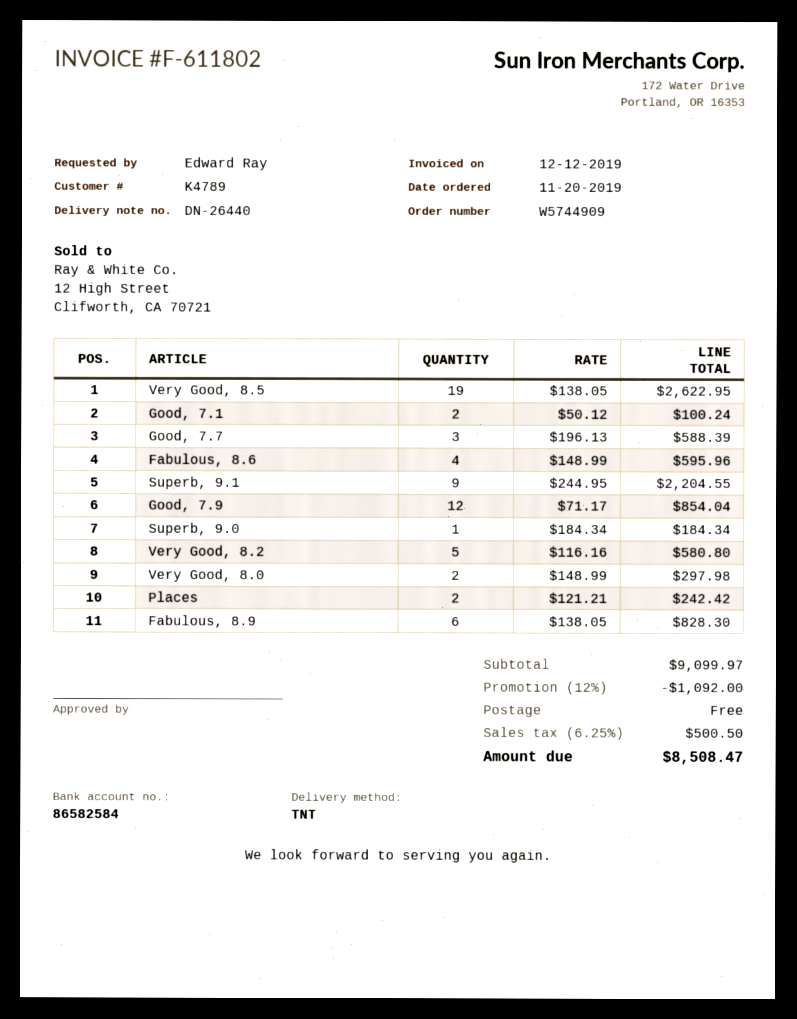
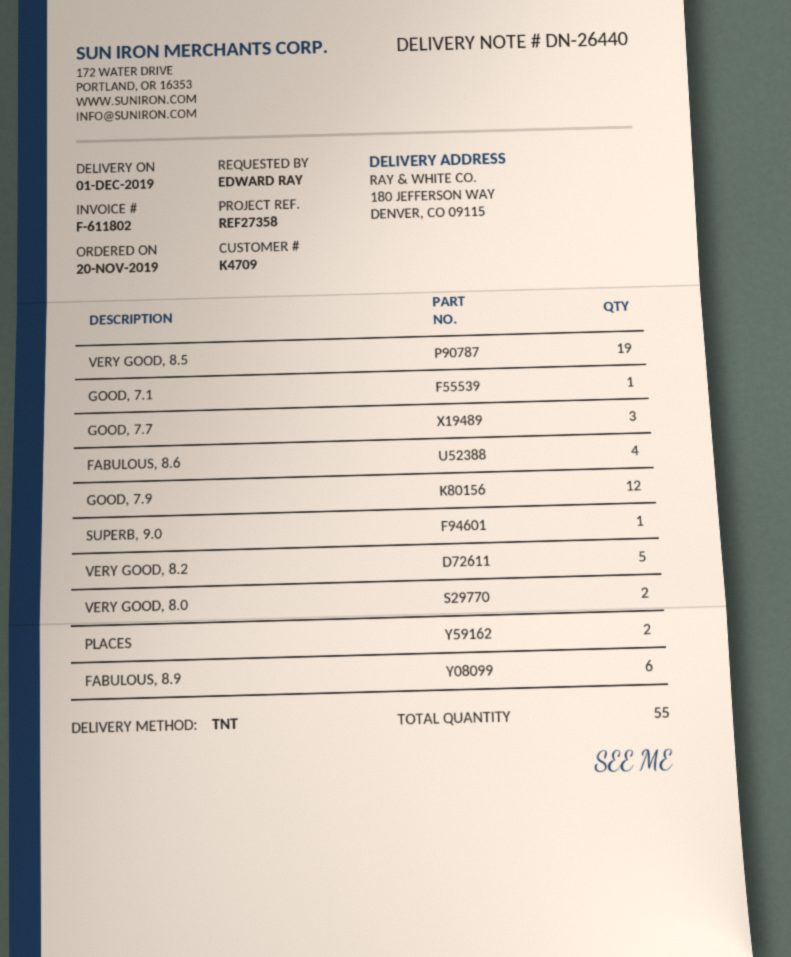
customer number: K4789 -> K4709
Good, 7.1: 2 -> 1
Superb, 9.1: 9 -> none

